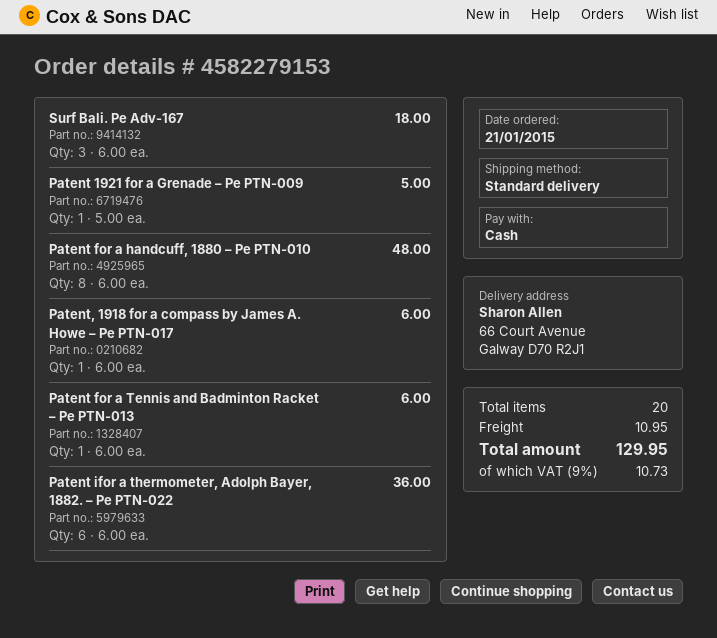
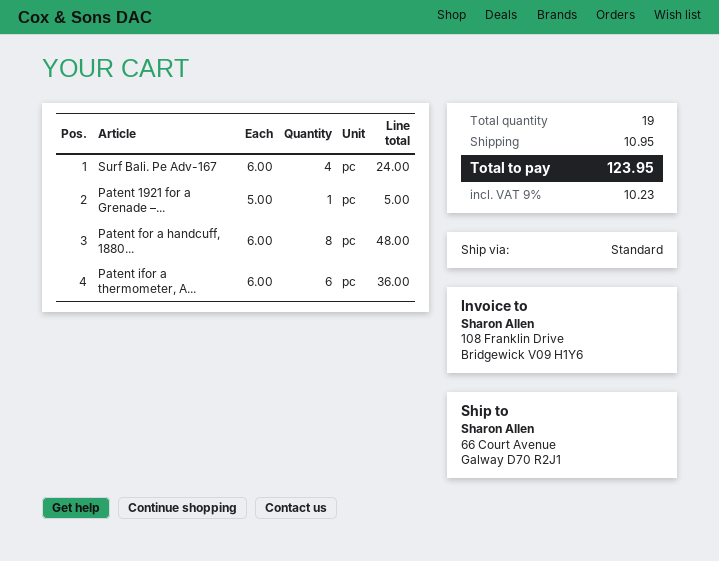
Surf Bali. Pe Adv-167: 3 x 6.00 = 18.00 -> 4 x 6.00 = 24.00
Patent, 1918 for a compass by James A. Howe – Pe PTN-017: 1 x 6.00 = 6.00 -> none
Patent for a Tennis and Badminton Racket – Pe PTN-013: 1 x 6.00 = 6.00 -> none
total quantity: 20 -> 19
tax: 9% = 10.73 -> 9% = 10.23
total: 129.95 -> 123.95

